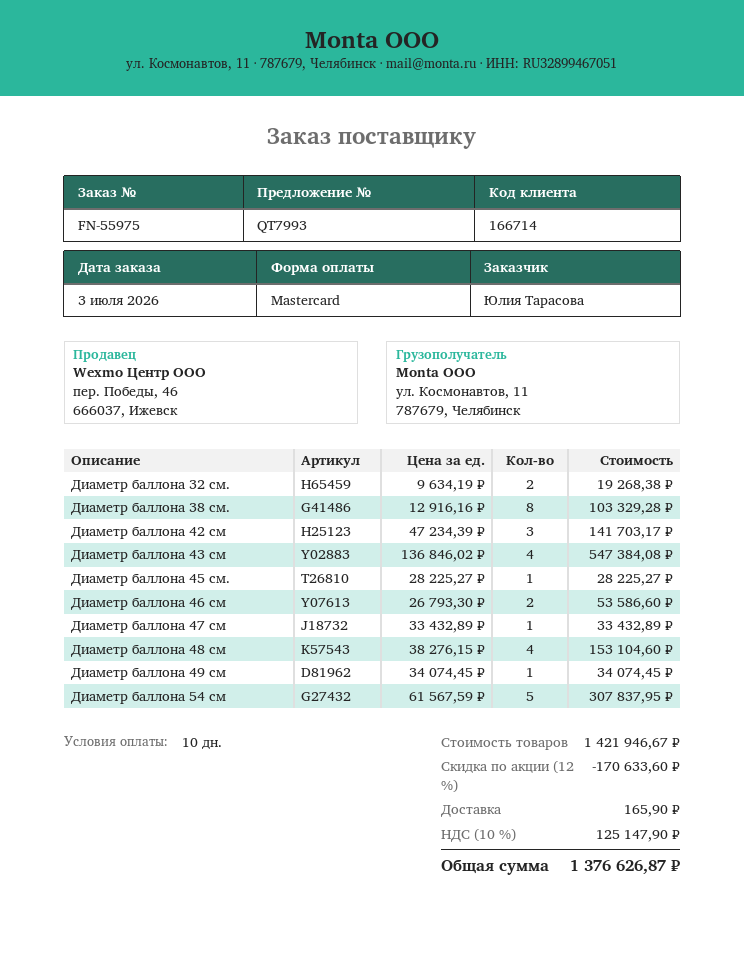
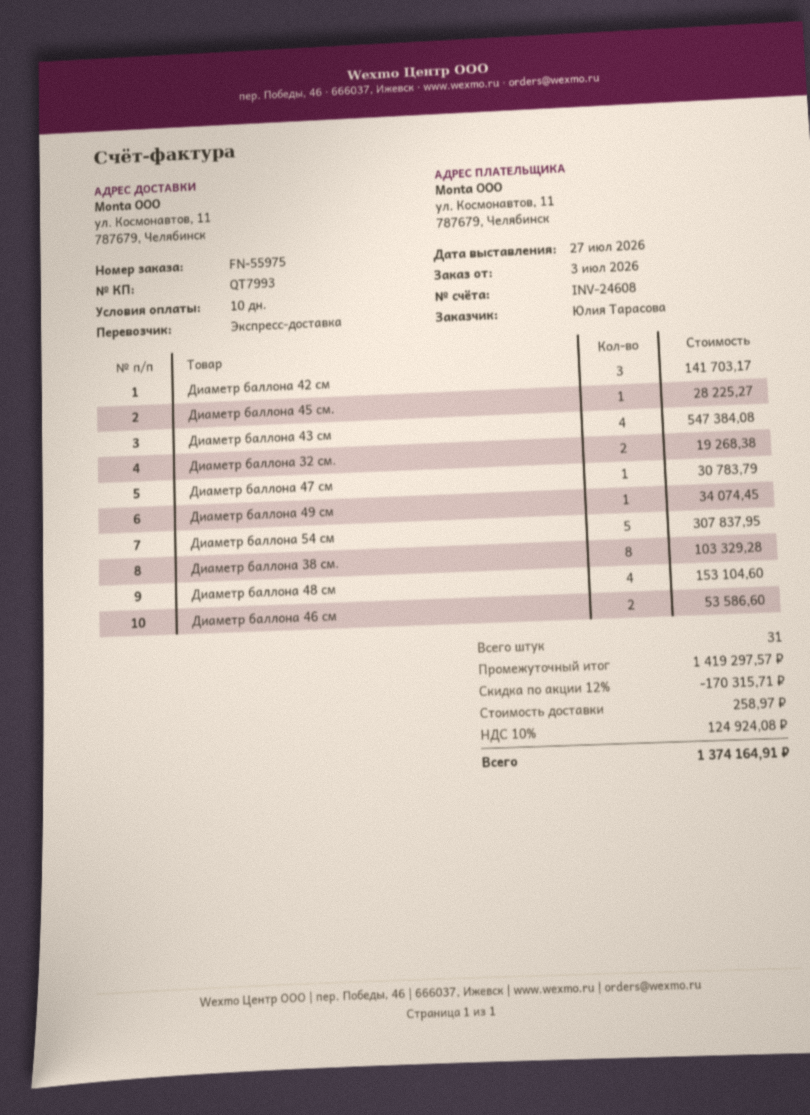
Диаметр баллона 47 см: 1 for 33432.89 -> 1 for 30783.79
subtotal: 1421946.67 -> 1419297.57
discount: 12% = 170633.60 -> 12% = 170315.71
shipping: 165.90 -> 258.97
tax: 10% = 125147.90 -> 10% = 124924.08
total: 1376626.87 -> 1374164.91

